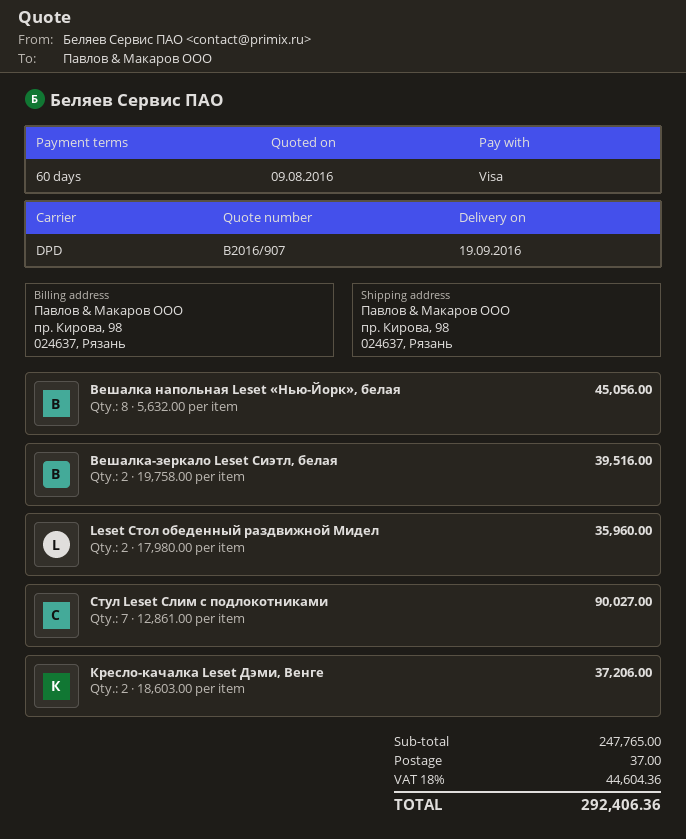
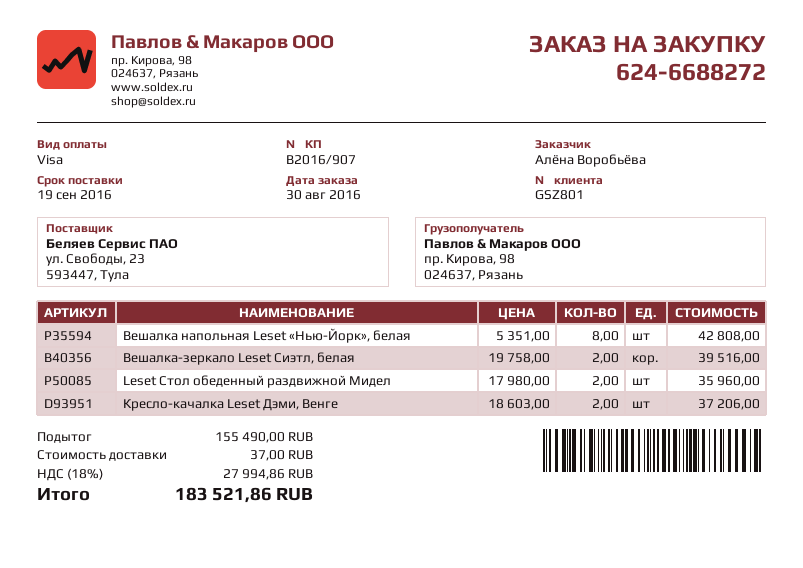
Вешалка напольная Leset «Нью-Йорк», белая: 8 x 5632.00 = 45056.00 -> 8 x 5351.00 = 42808.00
Стул Leset Слим с подлокотниками: 7 x 12861.00 = 90027.00 -> none
subtotal: 247765.00 -> 155490.00
tax: 18% = 44604.36 -> 18% = 27994.86
total: 292406.36 -> 183521.86

